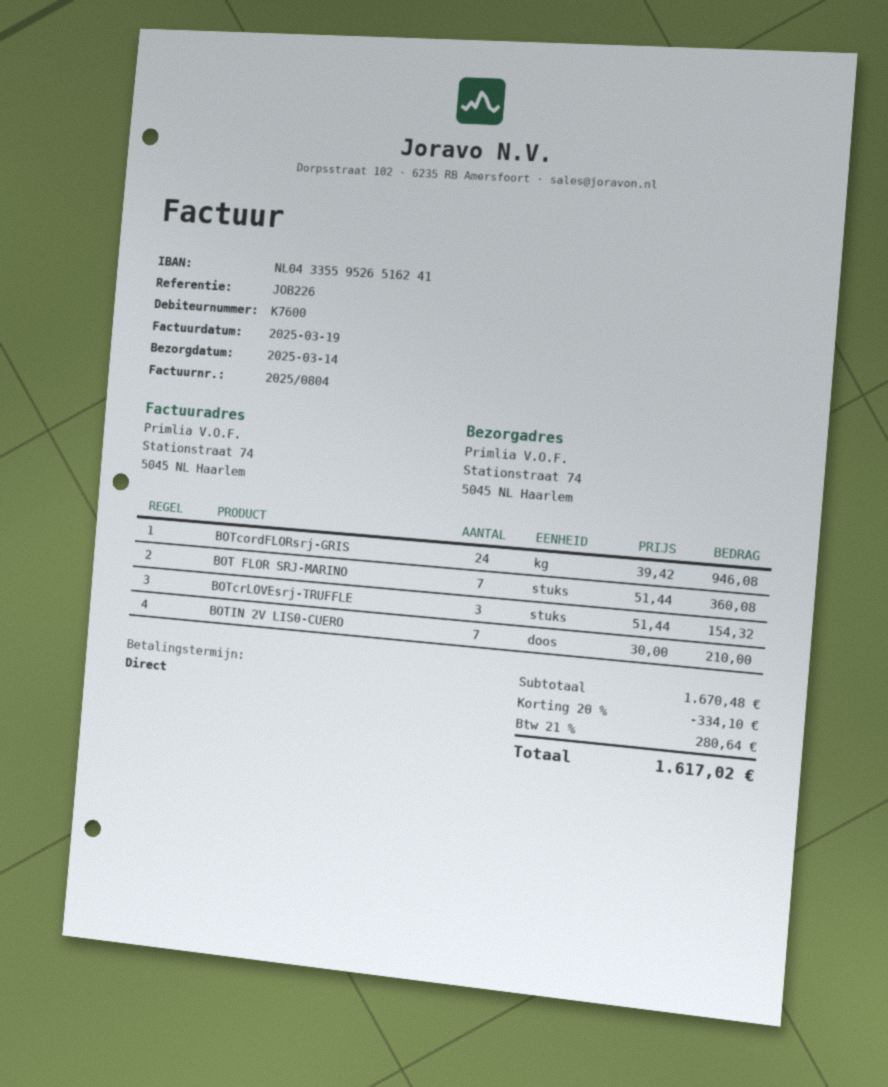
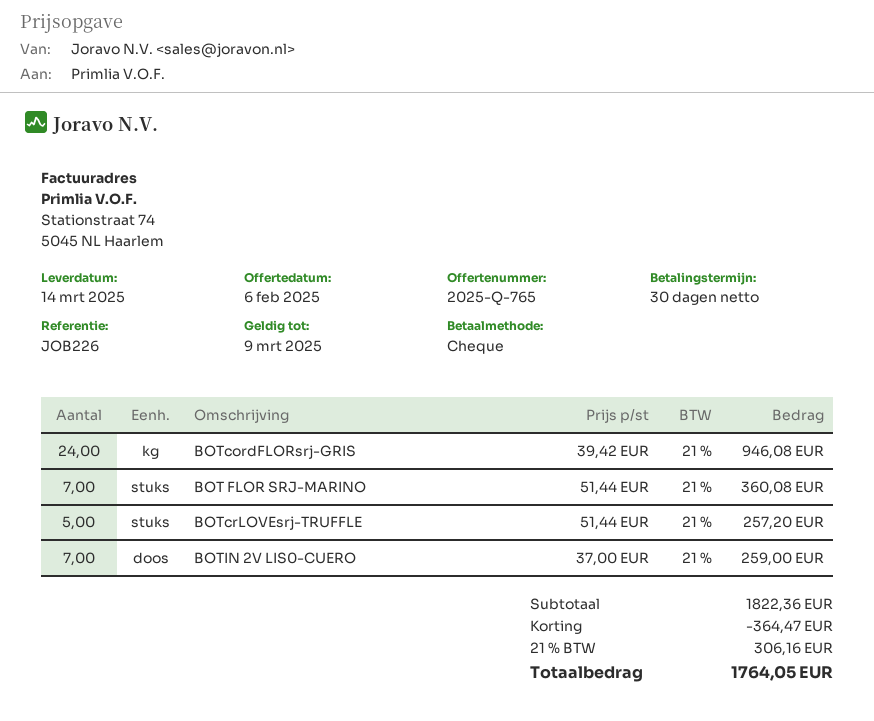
payment terms: on receipt -> 30 days
BOTcrLOVEsrj-TRUFFLE: 3 x 51.44 = 154.32 -> 5 x 51.44 = 257.20
BOTIN 2V LIS0-CUERO: 7 x 30.00 = 210.00 -> 7 x 37.00 = 259.00
subtotal: 1670.48 -> 1822.36
discount: 334.10 -> 364.47
tax: 21% = 280.64 -> 21% = 306.16
total: 1617.02 -> 1764.05

